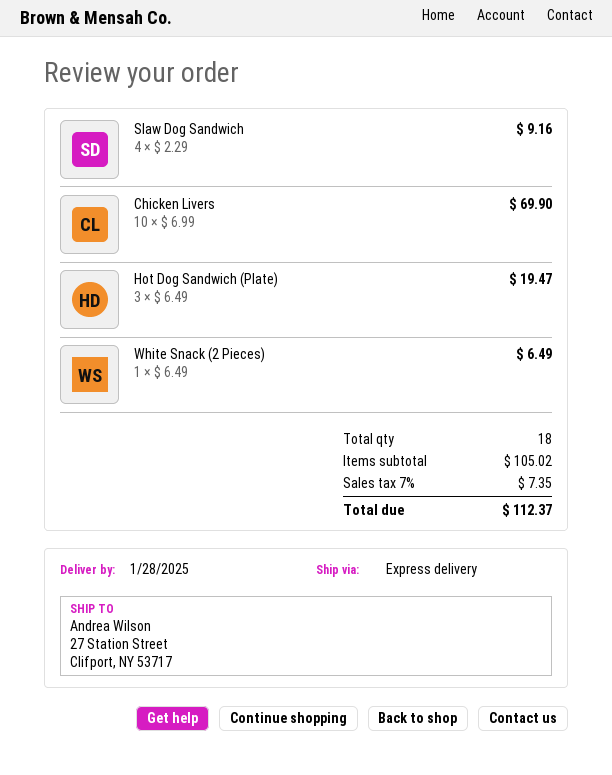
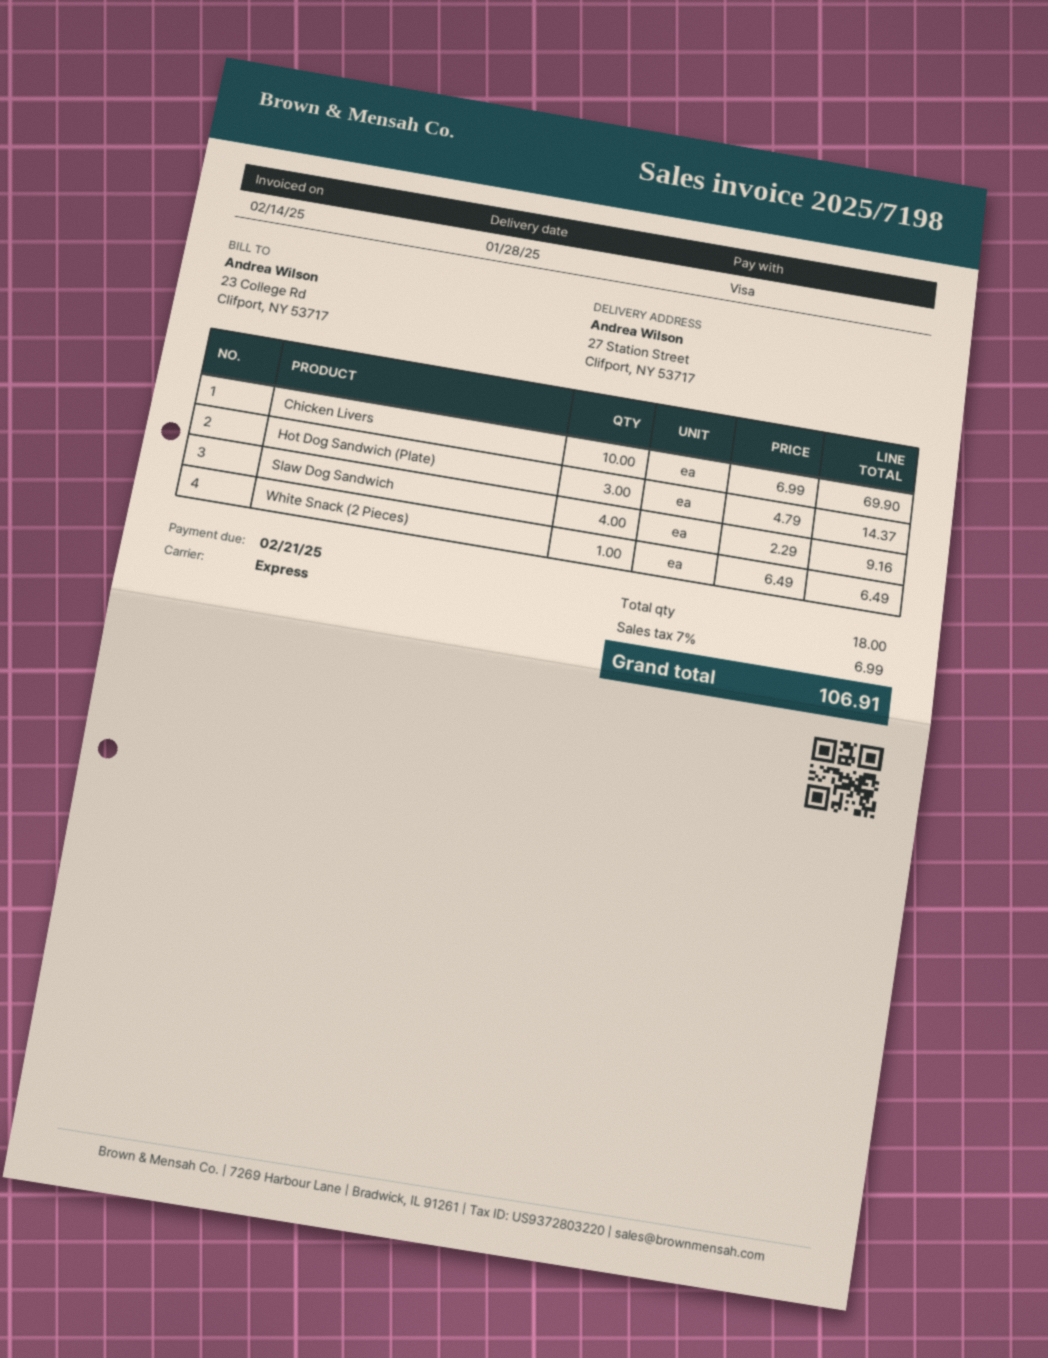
Hot Dog Sandwich (Plate): 3 x 6.49 = 19.47 -> 3 x 4.79 = 14.37
tax: 7% = 7.35 -> 7% = 6.99
total: 112.37 -> 106.91

